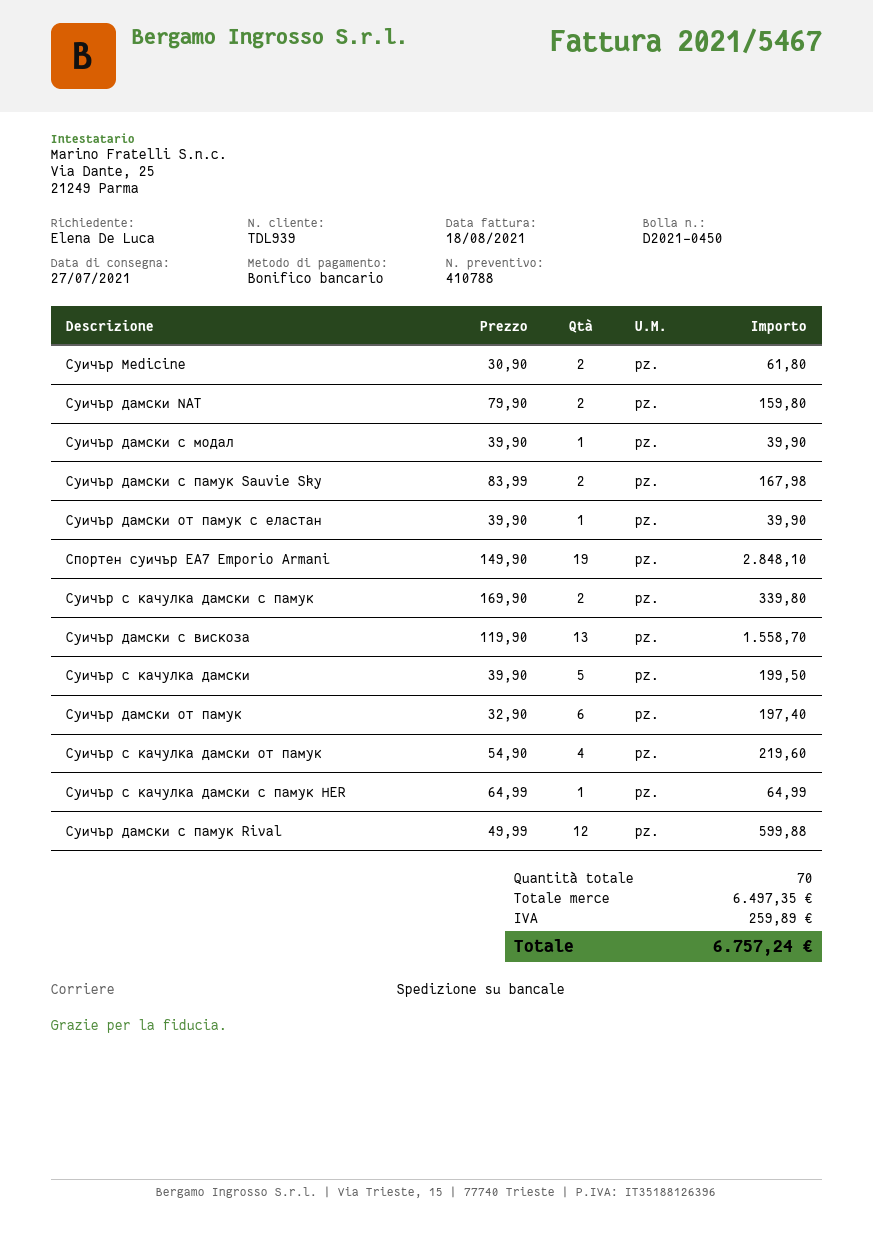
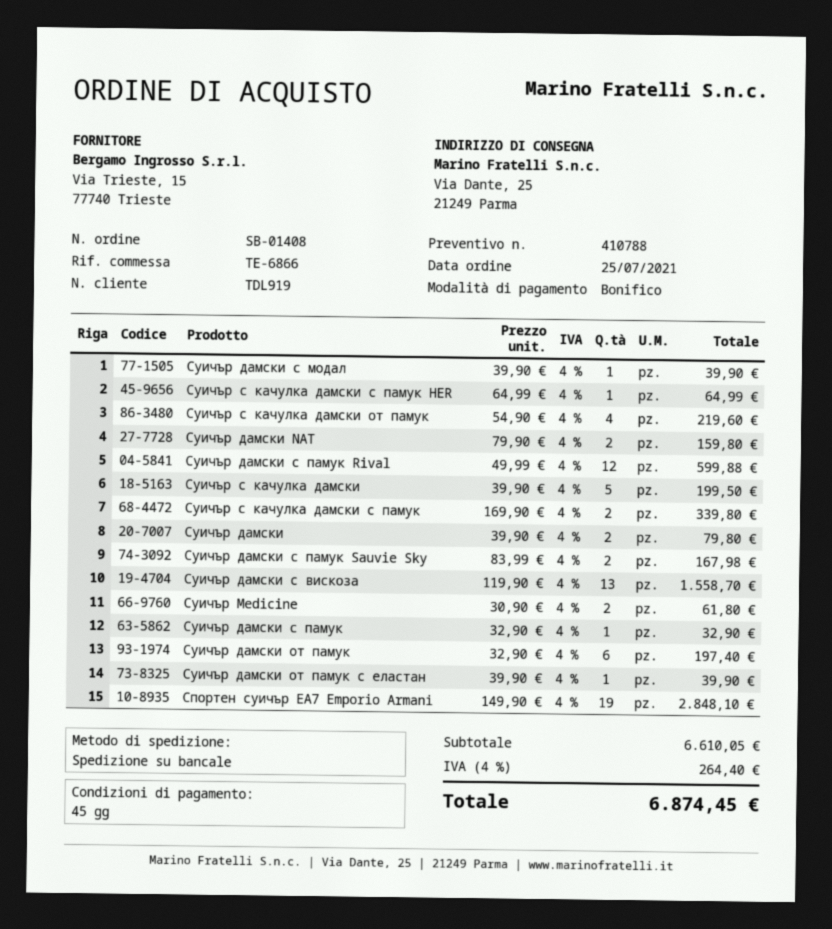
customer number: TDL939 -> TDL919
Суичър дамски: none -> 2 x 39.90 = 79.80
Суичър дамски с памук: none -> 1 x 32.90 = 32.90
subtotal: 6497.35 -> 6610.05
tax: 259.89 -> 264.40
total: 6757.24 -> 6874.45

